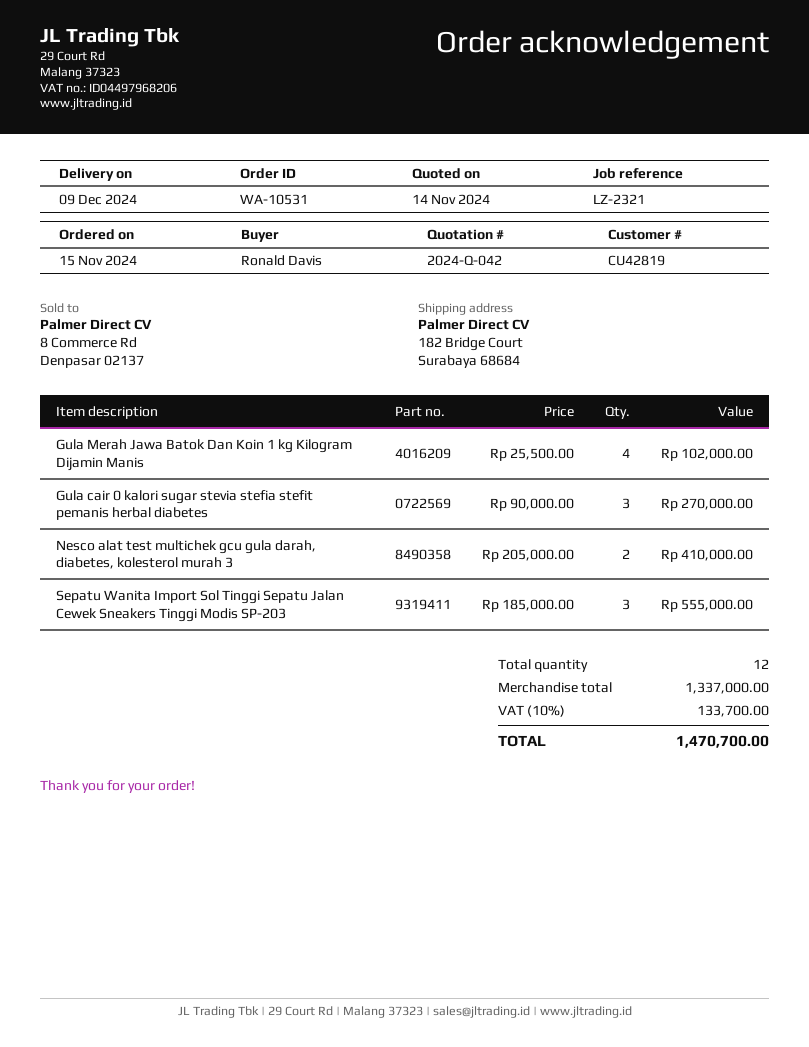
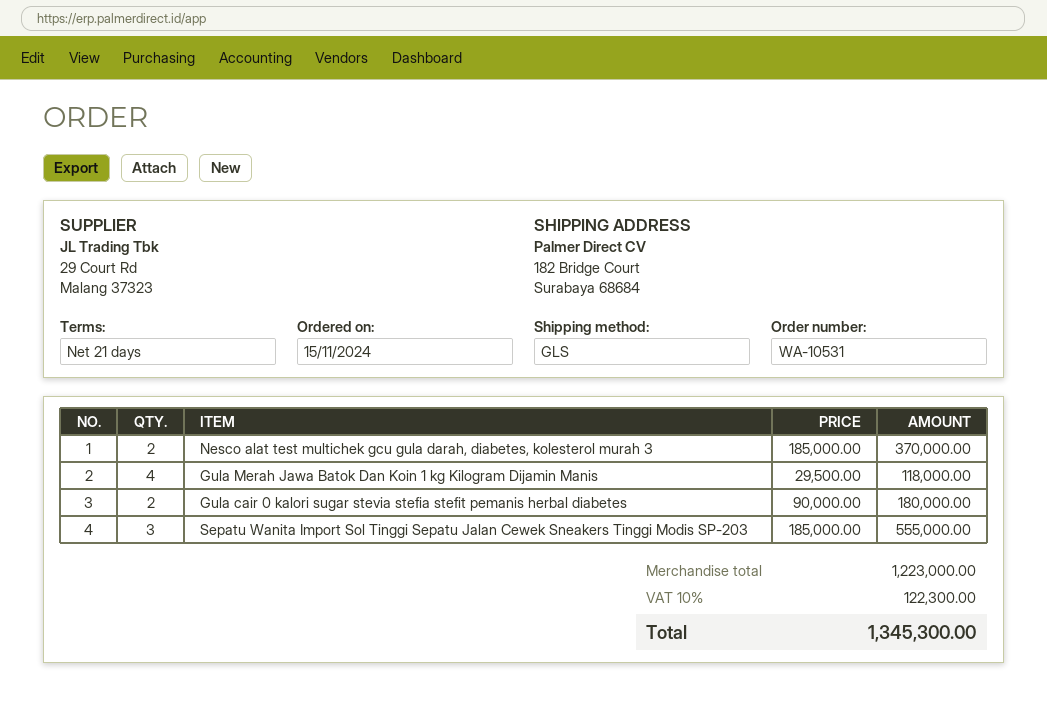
Gula Merah Jawa Batok Dan Koin 1 kg Kilogram Dijamin Manis: 4 x 25500.00 = 102000.00 -> 4 x 29500.00 = 118000.00
Gula cair 0 kalori sugar stevia stefia stefit pemanis herbal diabetes: 3 x 90000.00 = 270000.00 -> 2 x 90000.00 = 180000.00
Nesco alat test multichek gcu gula darah, diabetes, kolesterol murah 3: 2 x 205000.00 = 410000.00 -> 2 x 185000.00 = 370000.00
subtotal: 1337000.00 -> 1223000.00
tax: 10% = 133700.00 -> 10% = 122300.00
total: 1470700.00 -> 1345300.00

